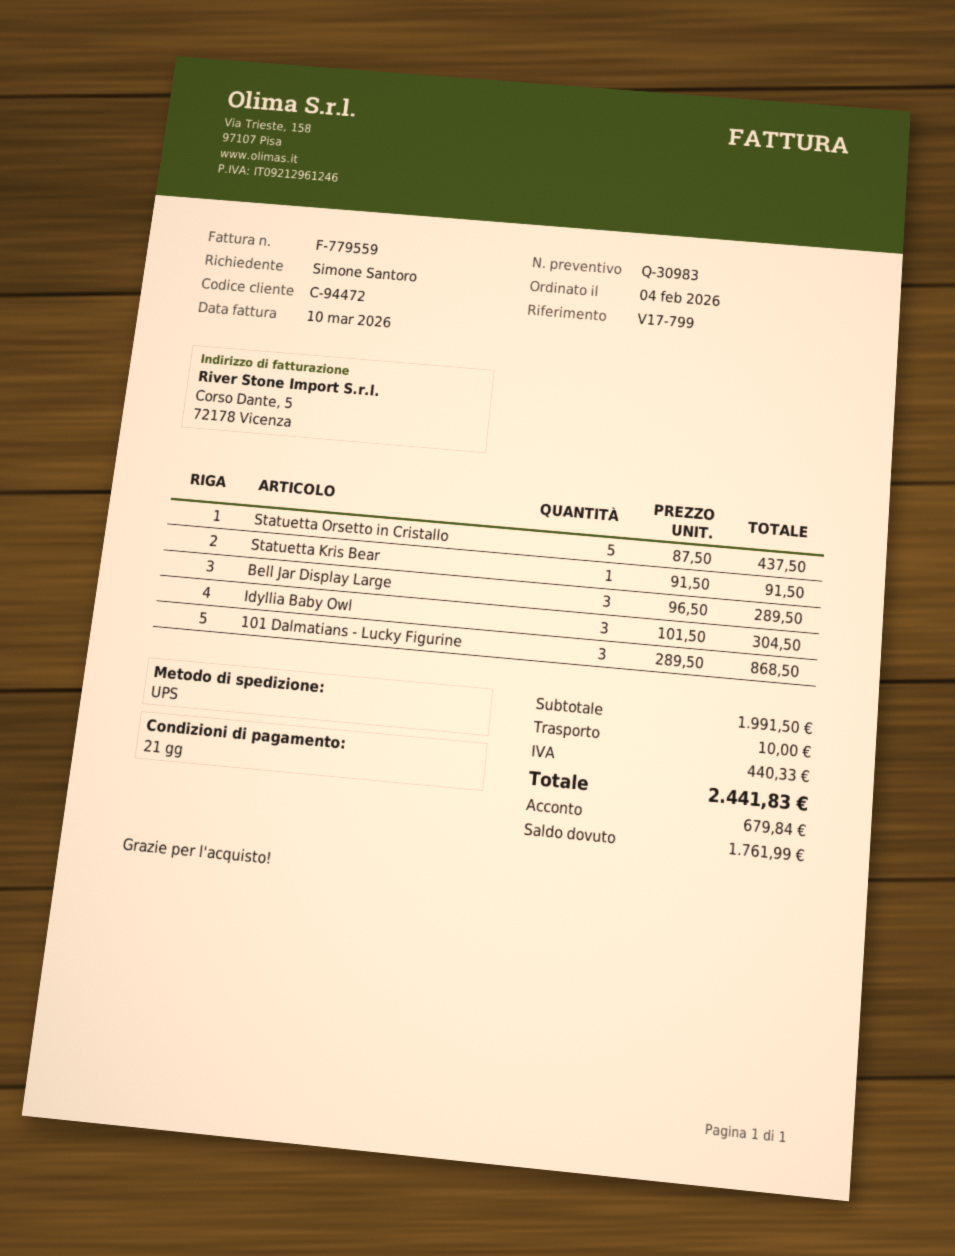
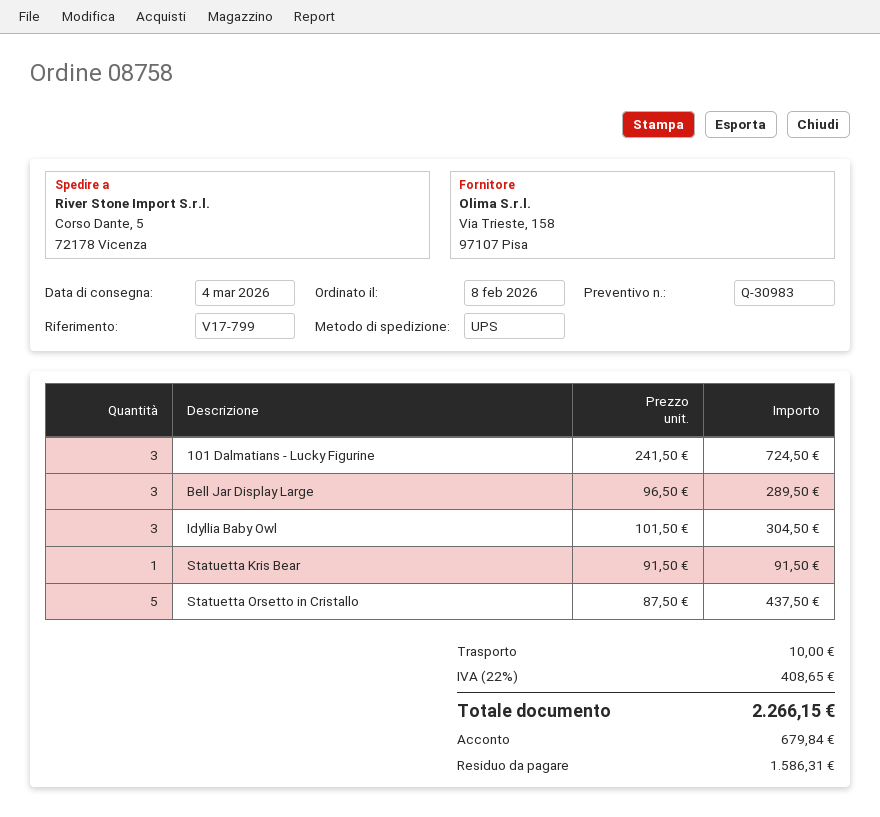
order date: 2026-02-04 -> 2026-02-08
101 Dalmatians - Lucky Figurine: 3 x 289.50 = 868.50 -> 3 x 241.50 = 724.50
tax: 440.33 -> 408.65
total: 2441.83 -> 2266.15
balance: 1761.99 -> 1586.31

